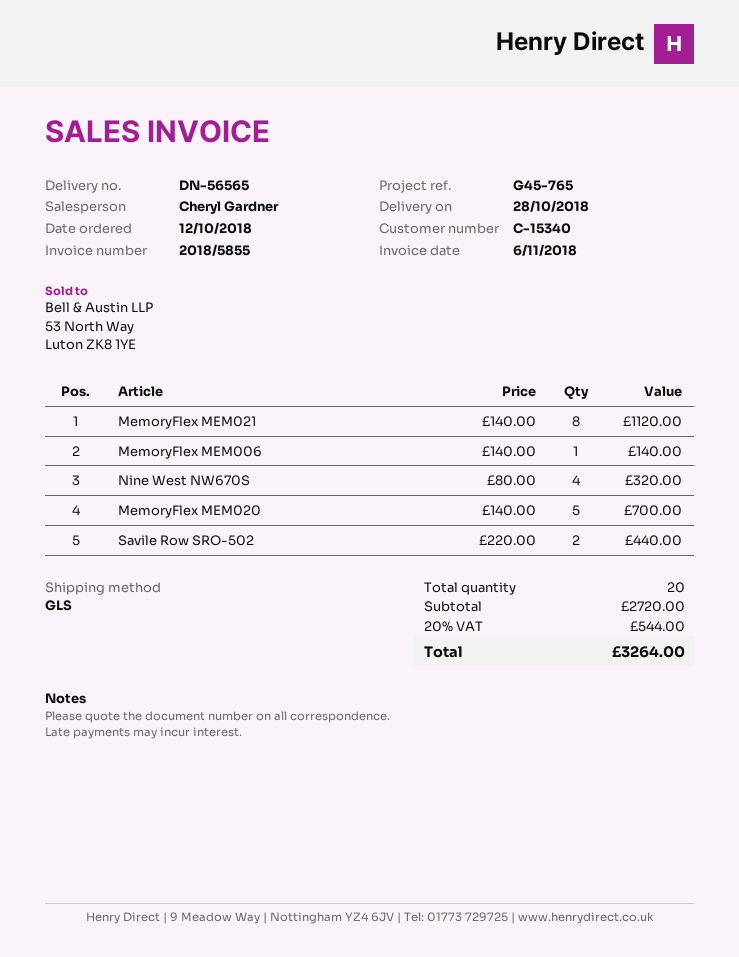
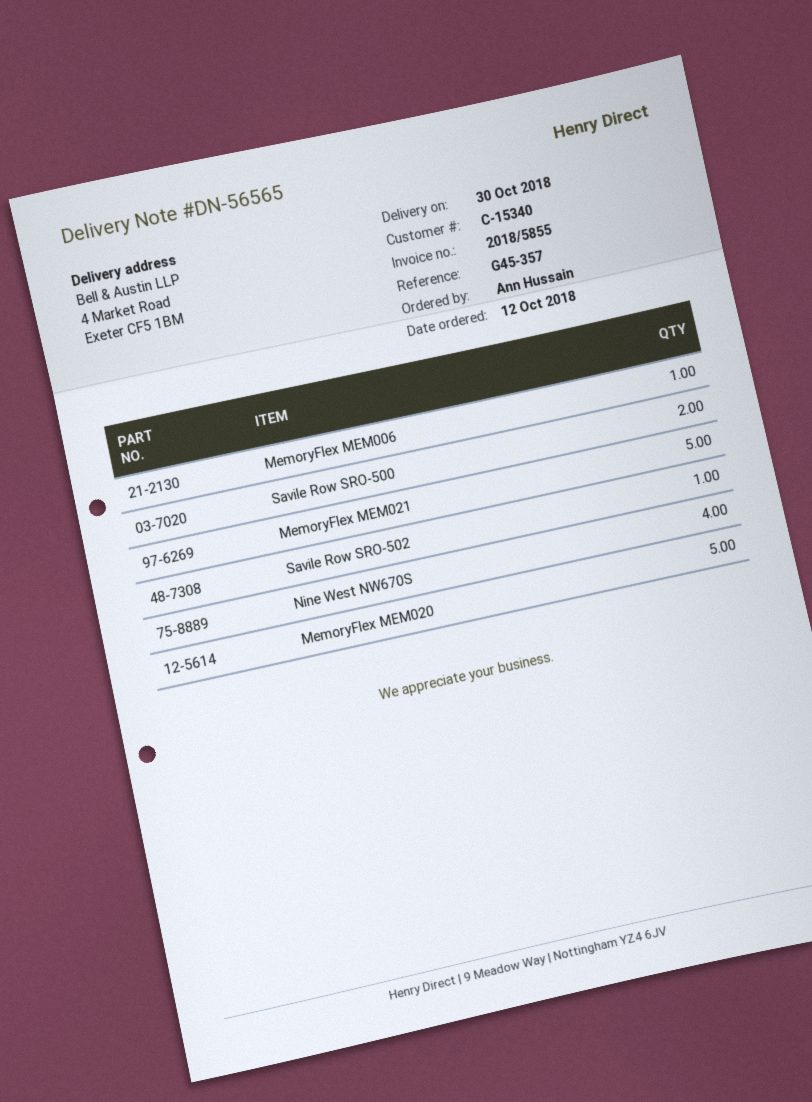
delivery date: 2018-10-28 -> 2018-10-30
reference: G45-765 -> G45-357
MemoryFlex MEM021: 8 -> 5
Savile Row SRO-502: 2 -> 1
Savile Row SRO-500: none -> 2

